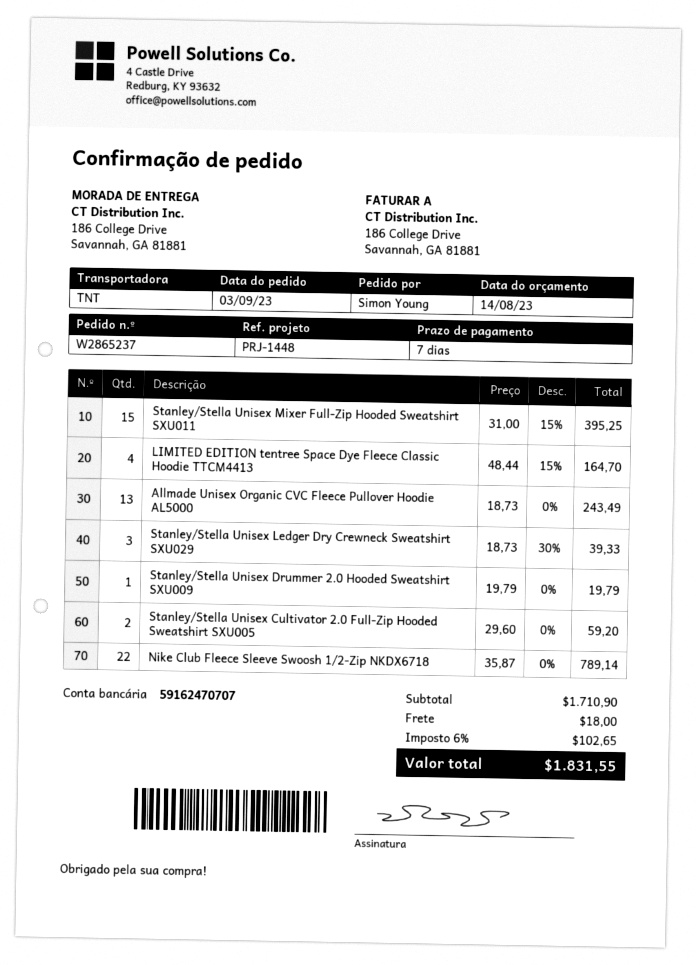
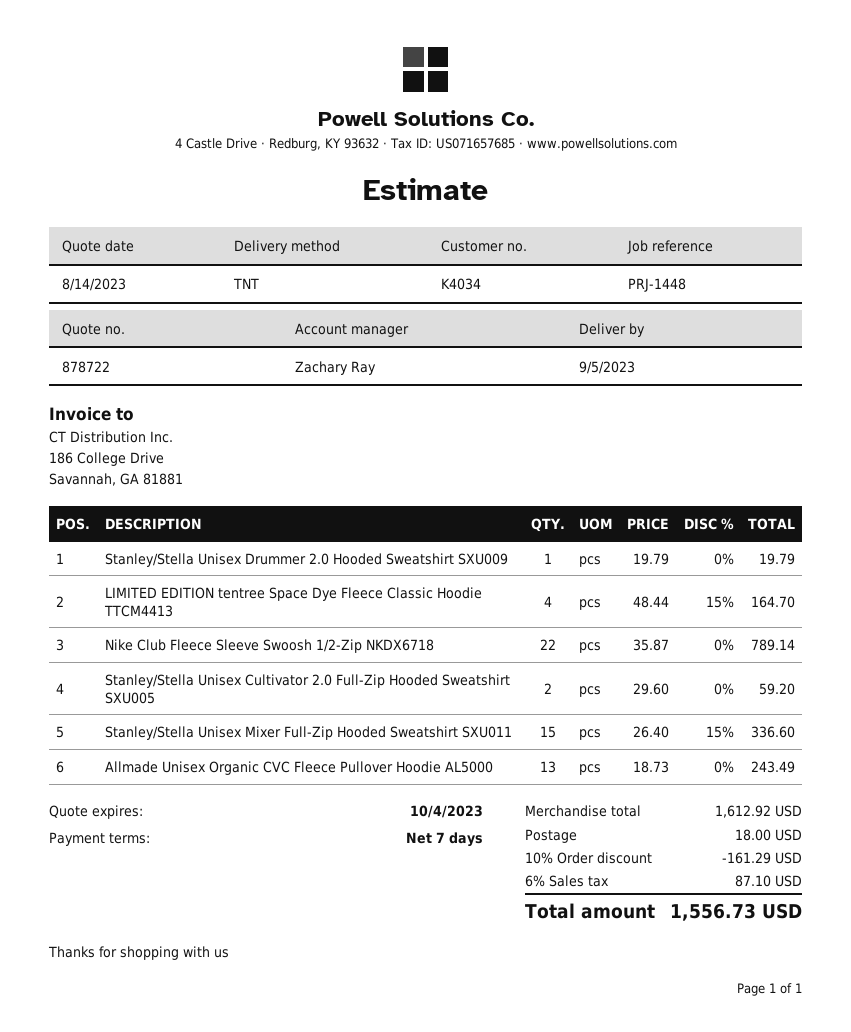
Stanley/Stella Unisex Mixer Full-Zip Hooded Sweatshirt SXU011: 15 x 31.00 - 15% = 395.25 -> 15 x 26.40 - 15% = 336.60
Stanley/Stella Unisex Ledger Dry Crewneck Sweatshirt SXU029: 3 x 18.73 - 30% = 39.33 -> none
subtotal: 1710.90 -> 1612.92
discount: none -> 10% = 161.29
tax: 6% = 102.65 -> 6% = 87.10
total: 1831.55 -> 1556.73

